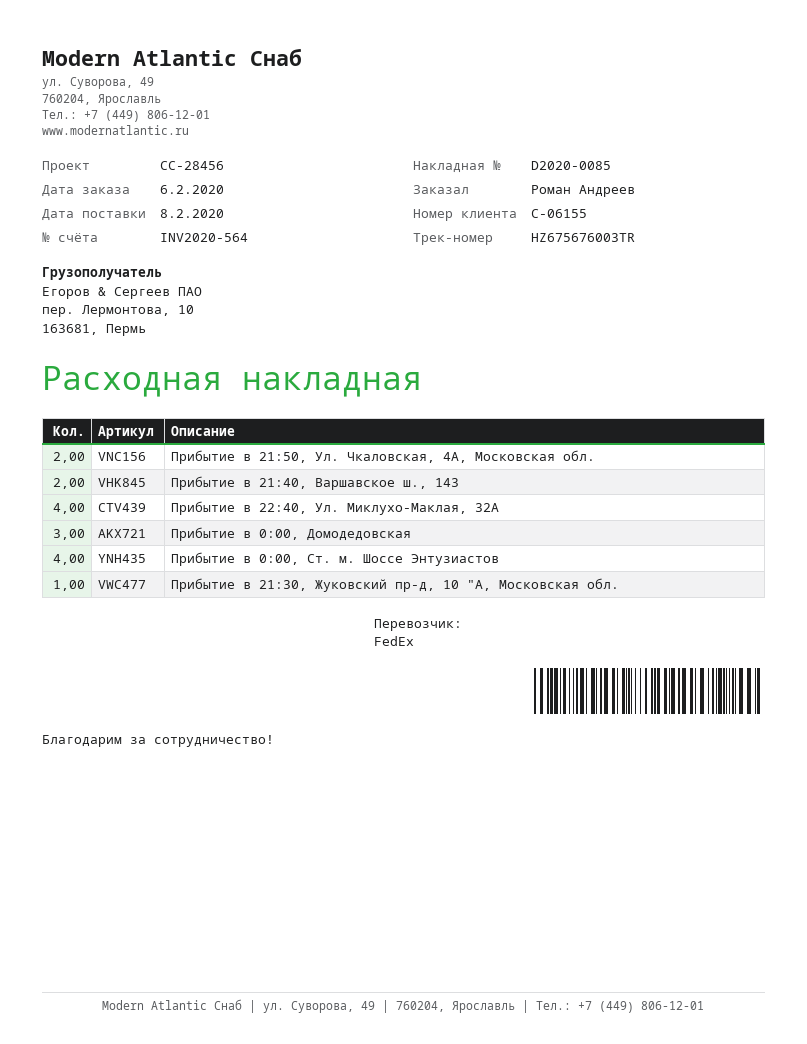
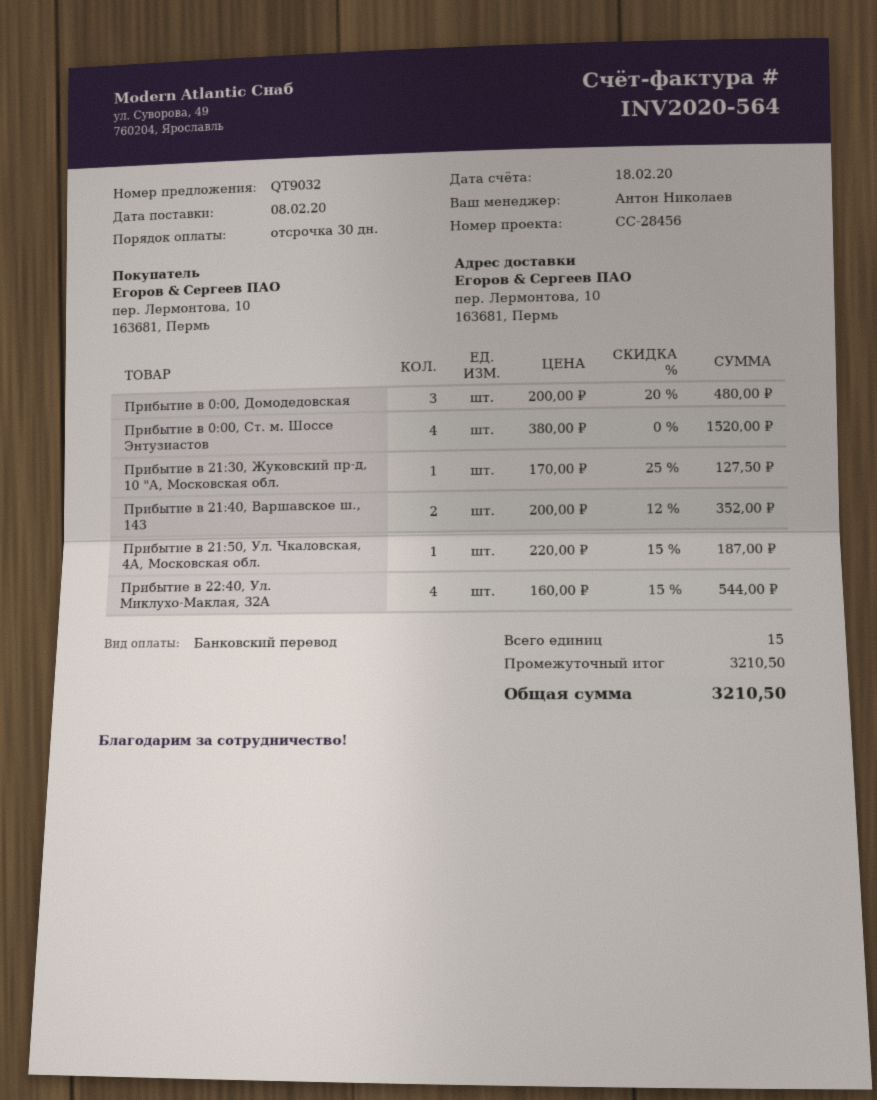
Прибытие в 21:50, Ул. Чкаловская, 4А, Московская обл.: 2 -> 1

